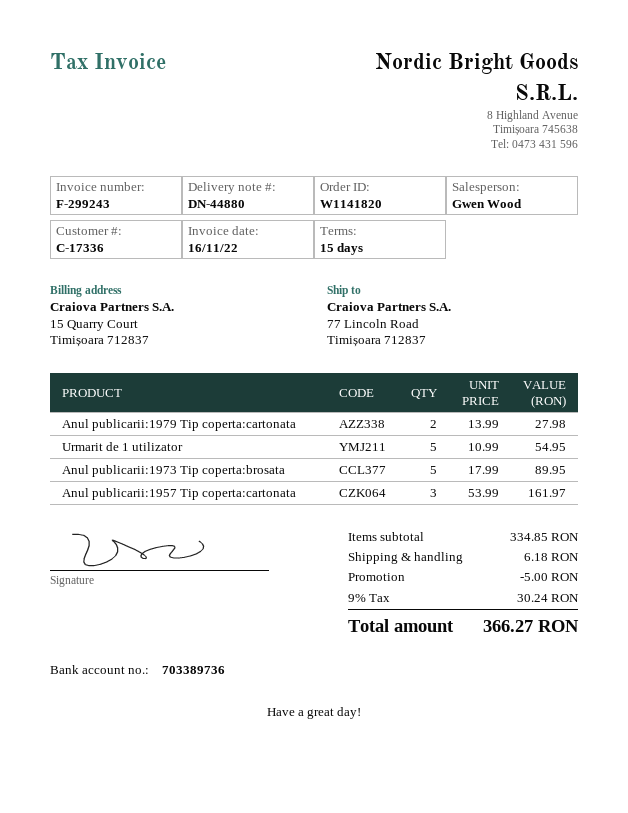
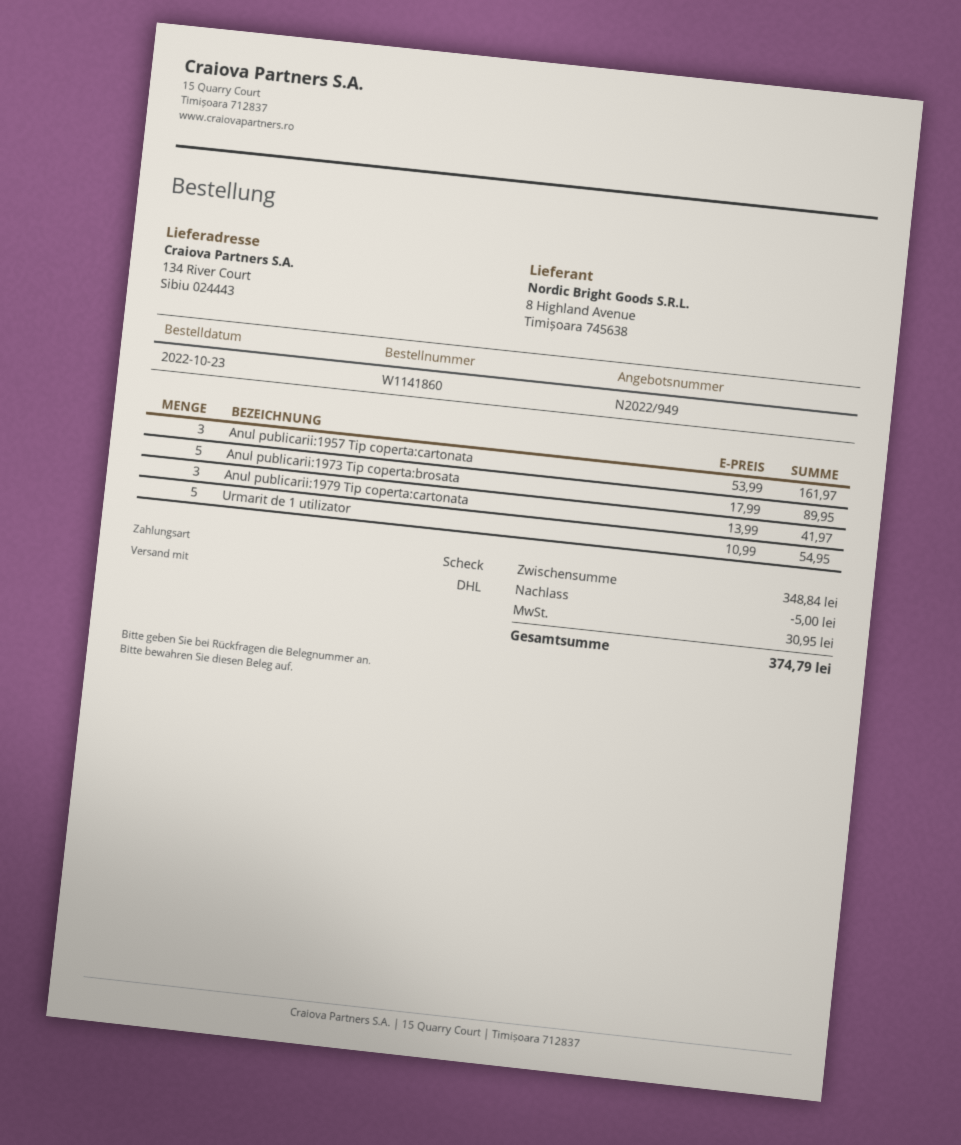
order number: W1141820 -> W1141860
ship to: 77 Lincoln Road, Timișoara 712837 -> 134 River Court, Sibiu 024443
Anul publicarii:1979 Tip coperta:cartonata: 2 x 13.99 = 27.98 -> 3 x 13.99 = 41.97
subtotal: 334.85 -> 348.84
shipping: 6.18 -> none
tax: 30.24 -> 30.95
total: 366.27 -> 374.79

